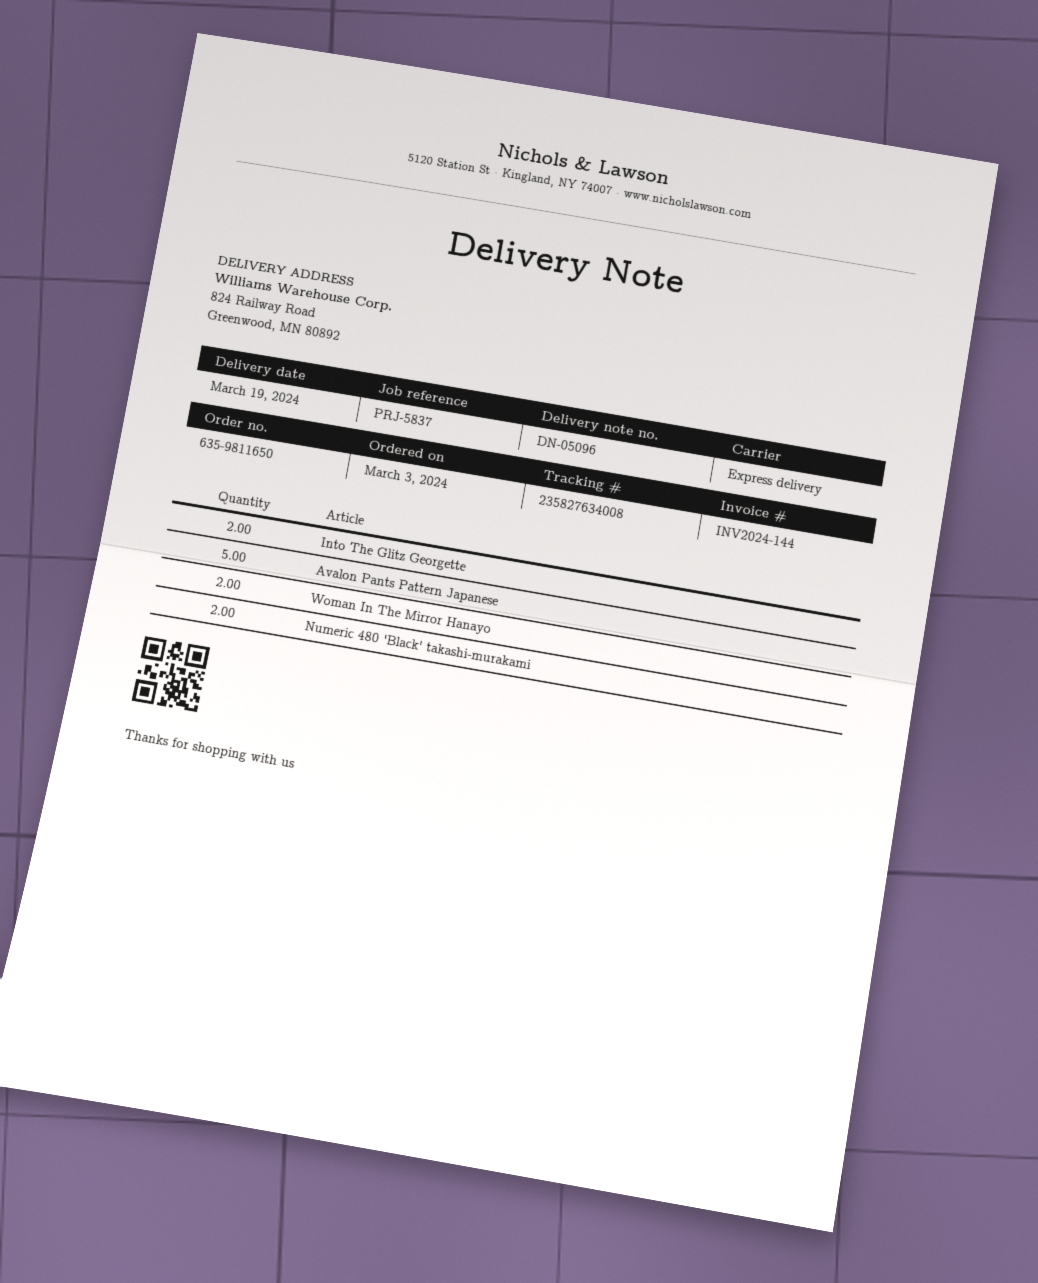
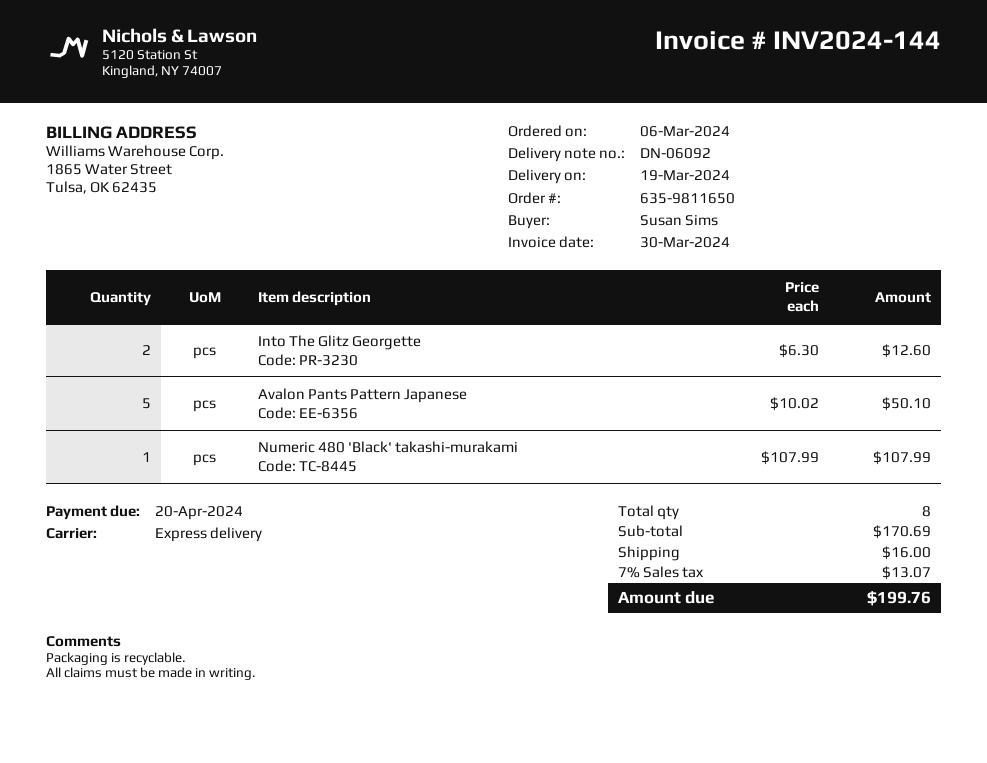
order date: 2024-03-03 -> 2024-03-06
delivery note number: DN-05096 -> DN-06092
Woman In The Mirror Hanayo: 2 -> none
Numeric 480 'Black' takashi-murakami: 2 -> 1

